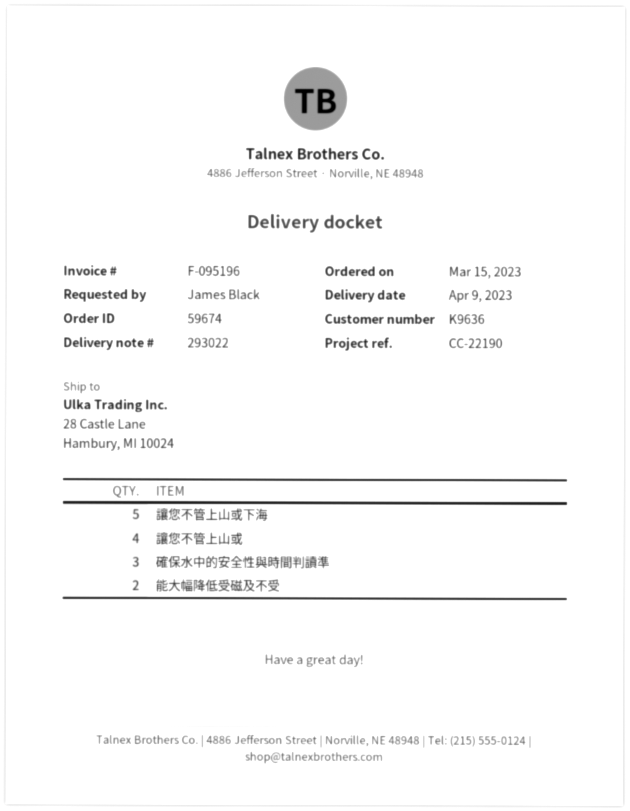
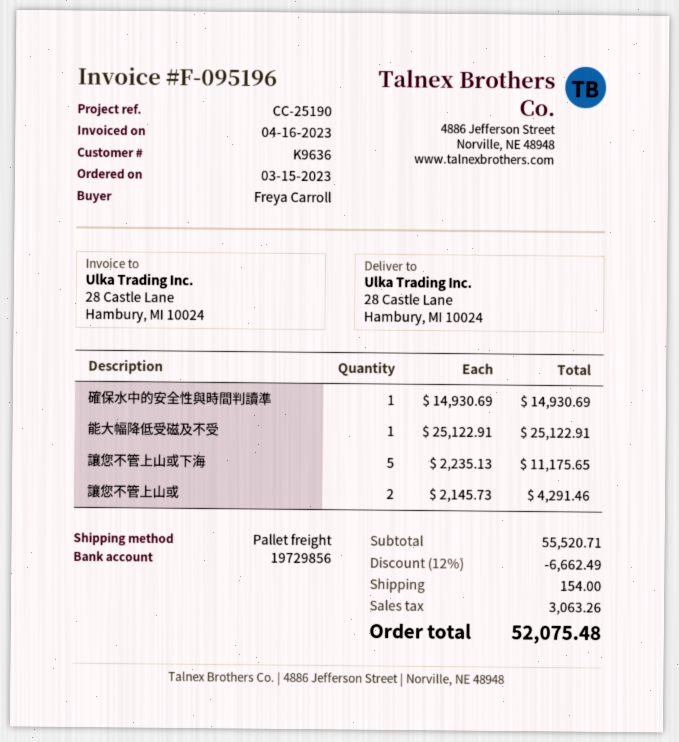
reference: CC-22190 -> CC-25190
ordered by: James Black -> Freya Carroll
讓您不管上山或: 4 -> 2
確保水中的安全性與時間判讀準: 3 -> 1
能大幅降低受磁及不受: 2 -> 1

